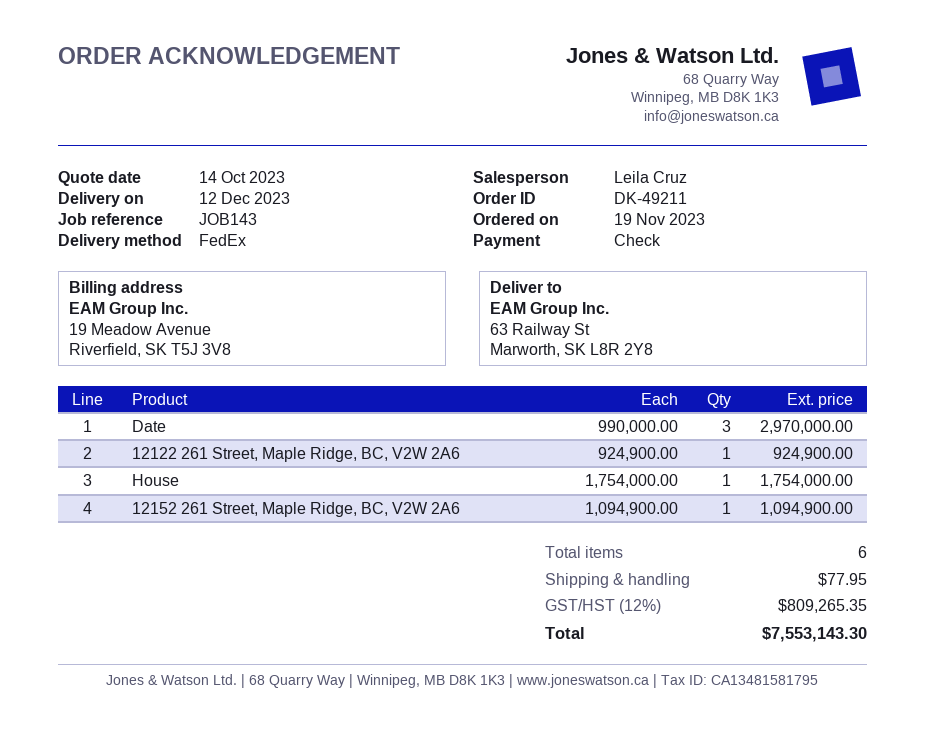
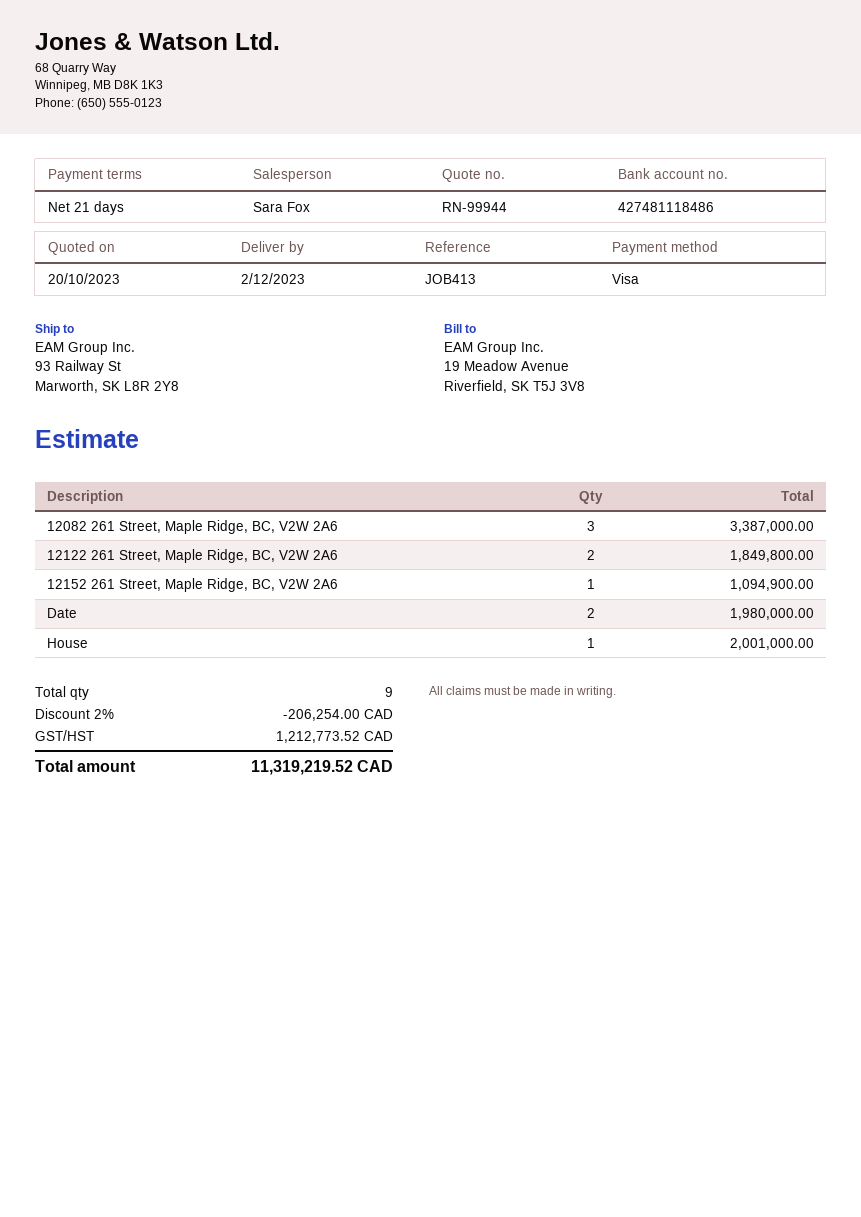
quote date: 2023-10-14 -> 2023-10-20
delivery date: 2023-12-12 -> 2023-12-02
reference: JOB143 -> JOB413
sales rep: Leila Cruz -> Sara Fox
payment method: cheque -> Visa
ship to: 63 Railway St, Marworth, SK L8R 2Y8 -> 93 Railway St, Marworth, SK L8R 2Y8
Date: 3 for 2970000.00 -> 2 for 1980000.00
12122 261 Street, Maple Ridge, BC, V2W 2A6: 1 for 924900.00 -> 2 for 1849800.00
House: 1 for 1754000.00 -> 1 for 2001000.00
12082 261 Street, Maple Ridge, BC, V2W 2A6: none -> 3 for 3387000.00
total quantity: 6 -> 9
discount: none -> 2% = 206254.00
shipping: 77.95 -> none
tax: 809265.35 -> 1212773.52
total: 7553143.30 -> 11319219.52

